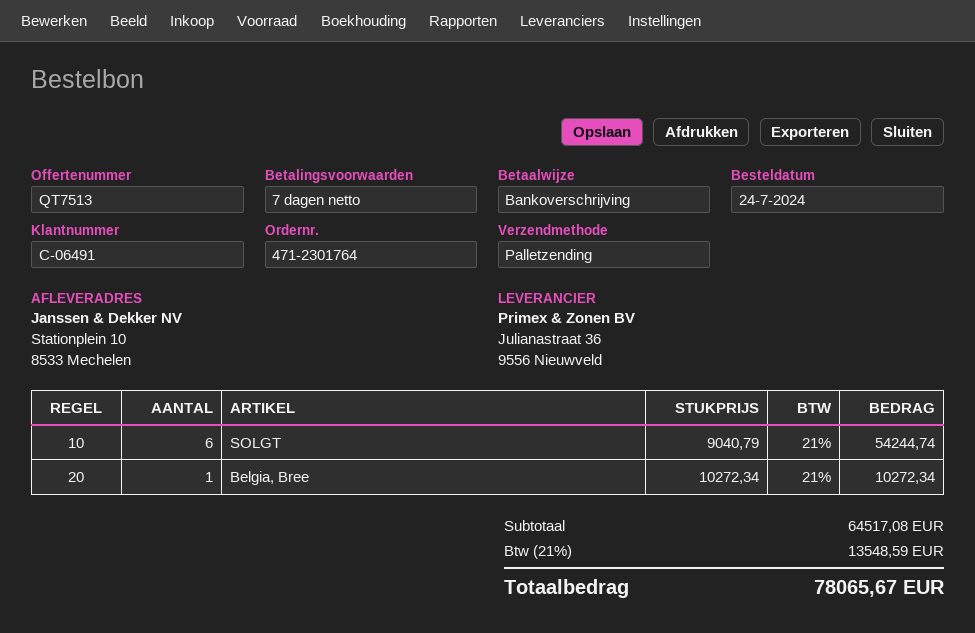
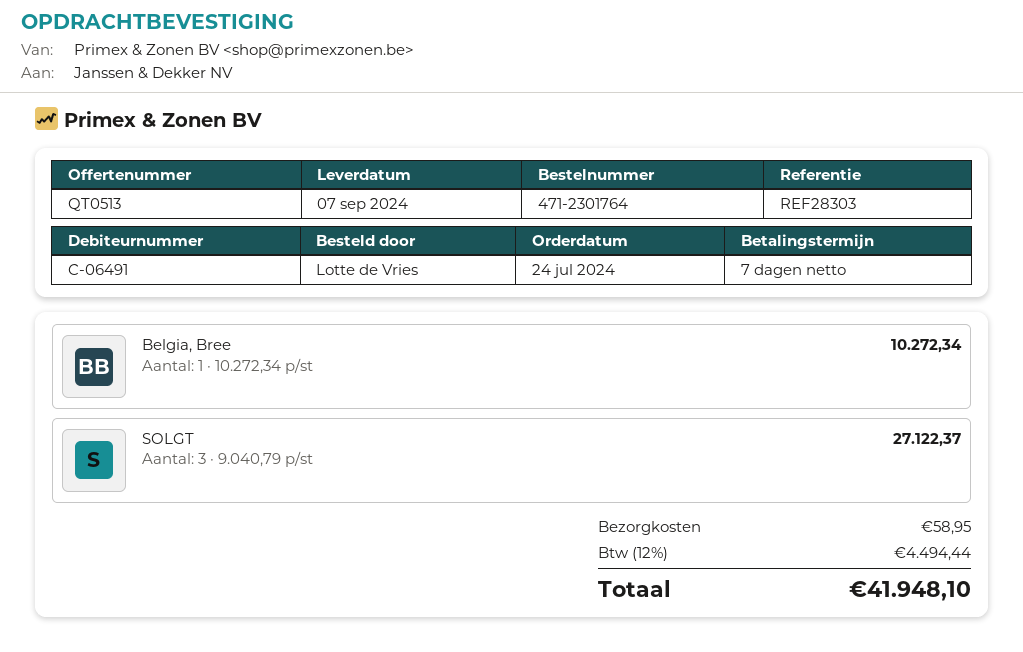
quote number: QT7513 -> QT0513
SOLGT: 6 x 9040.79 = 54244.74 -> 3 x 9040.79 = 27122.37
shipping: none -> 58.95
tax: 21% = 13548.59 -> 12% = 4494.44
total: 78065.67 -> 41948.10

